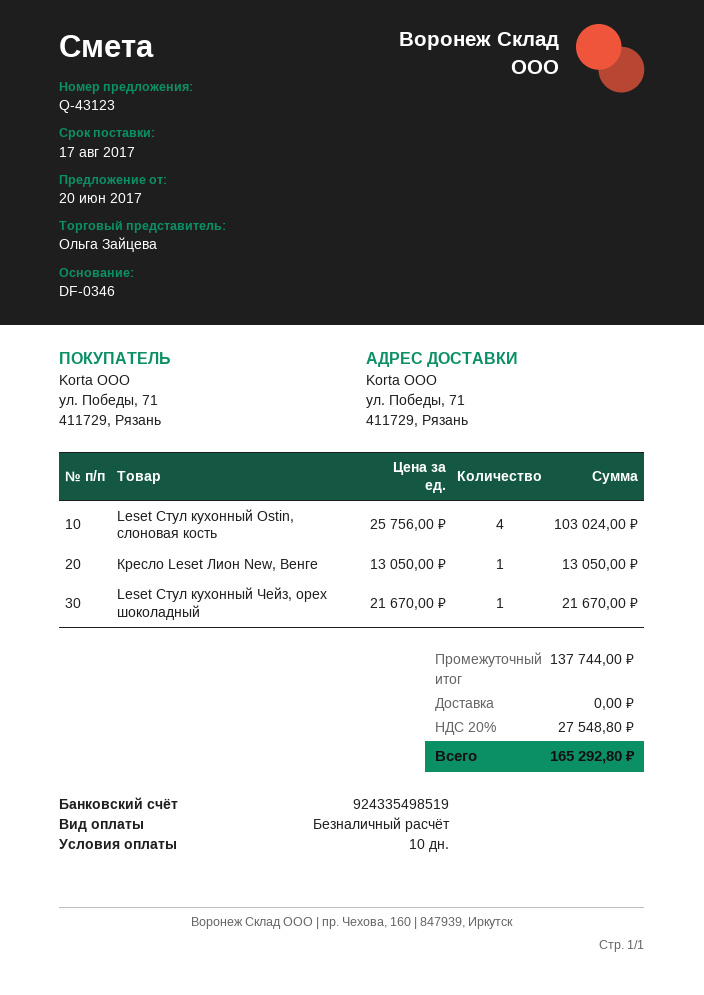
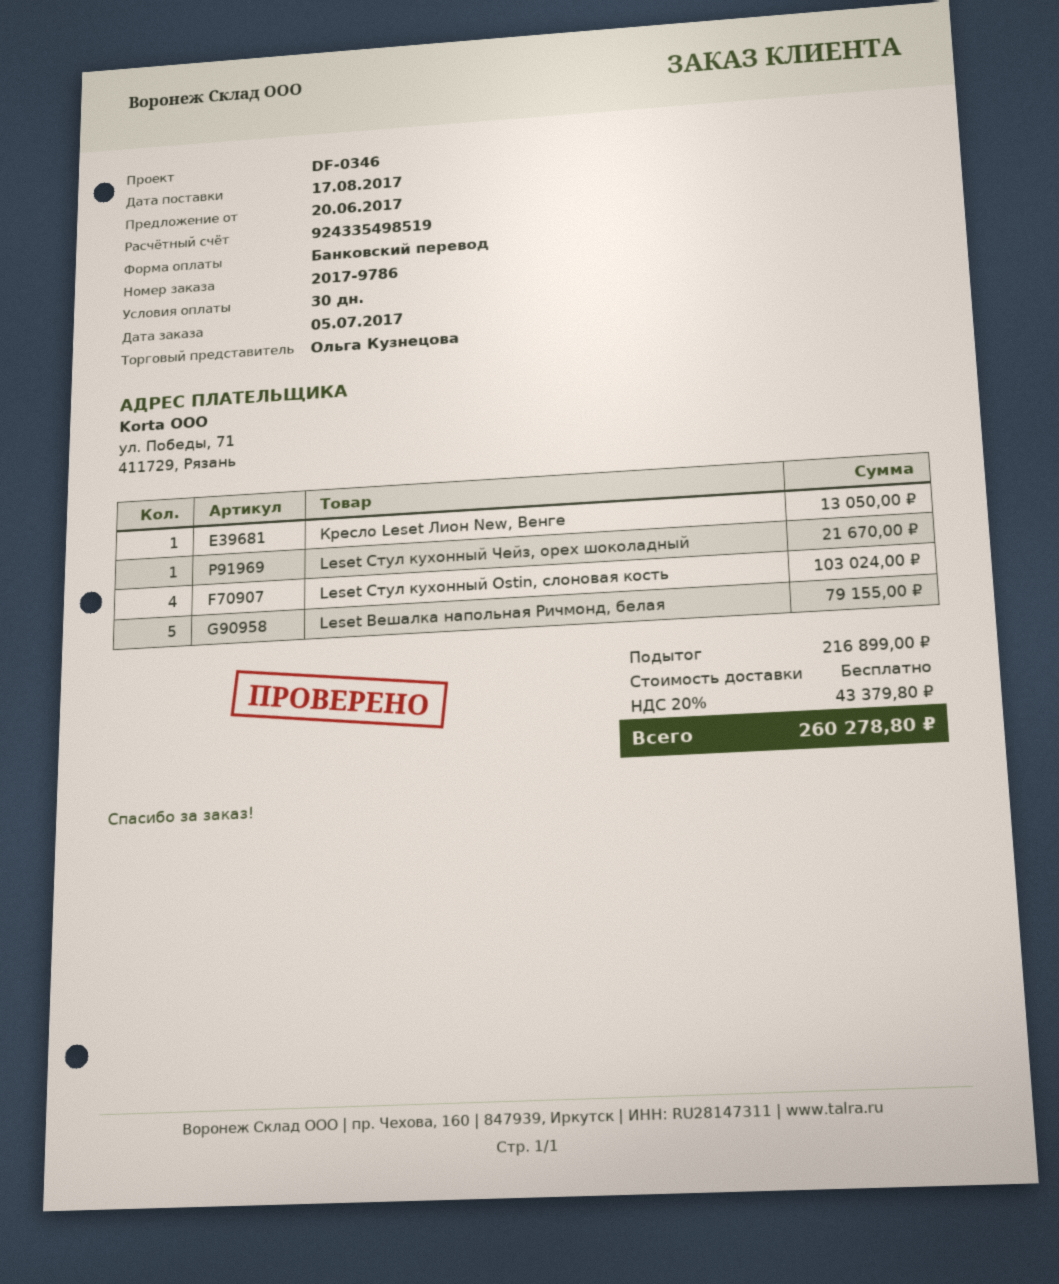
payment terms: 10 days -> 30 days
sales rep: Ольга Зайцева -> Ольга Кузнецова
Leset Вешалка напольная Ричмонд, белая: none -> 5 for 79155.00
subtotal: 137744.00 -> 216899.00
tax: 20% = 27548.80 -> 20% = 43379.80
total: 165292.80 -> 260278.80

